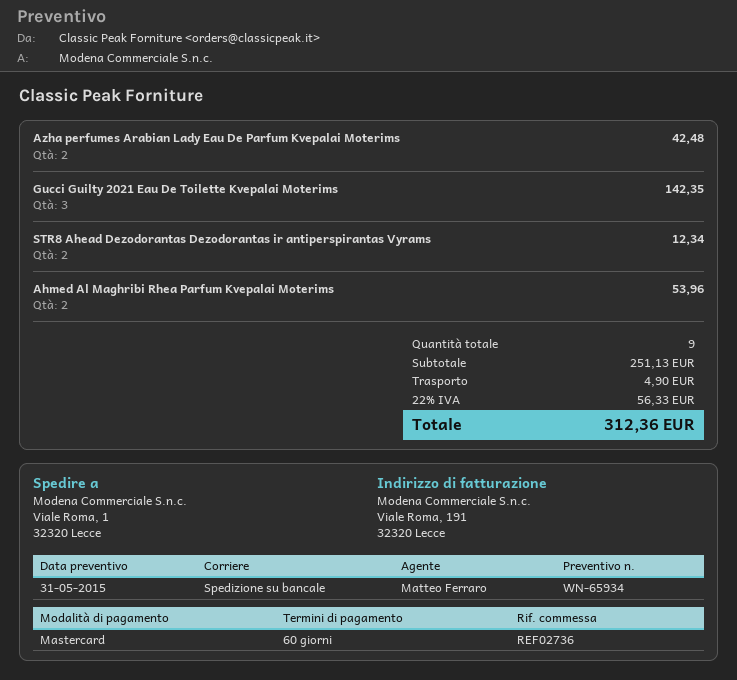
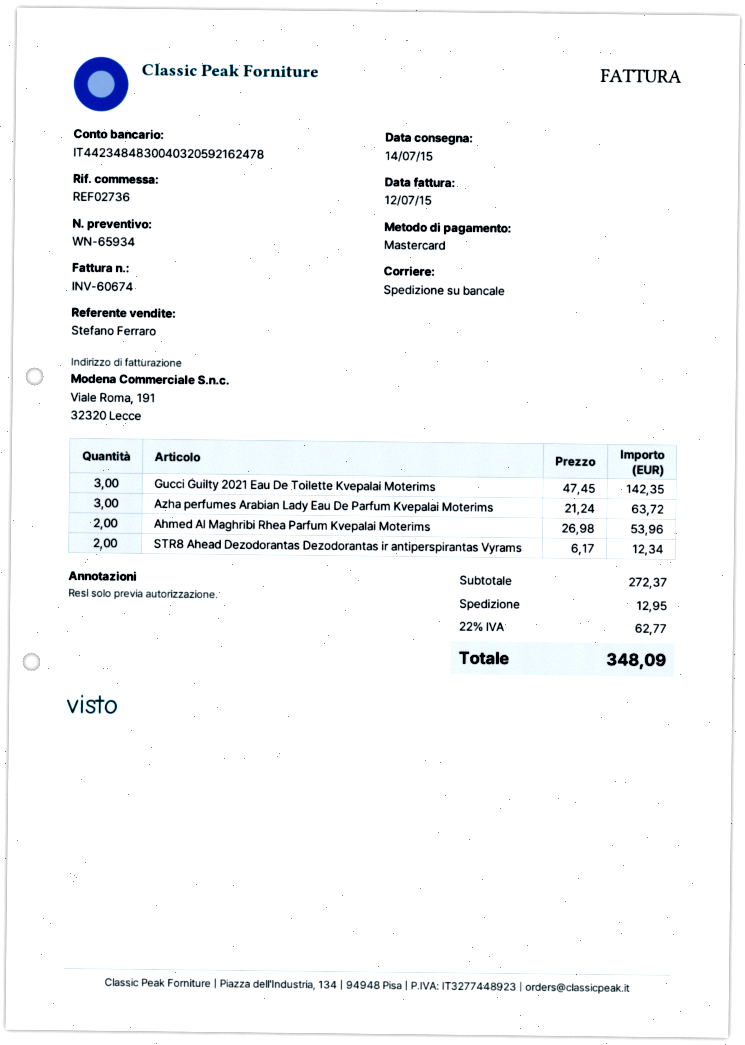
sales rep: Matteo Ferraro -> Stefano Ferraro
Azha perfumes Arabian Lady Eau De Parfum Kvepalai Moterims: 2 for 42.48 -> 3 for 63.72
subtotal: 251.13 -> 272.37
shipping: 4.90 -> 12.95
tax: 22% = 56.33 -> 22% = 62.77
total: 312.36 -> 348.09

